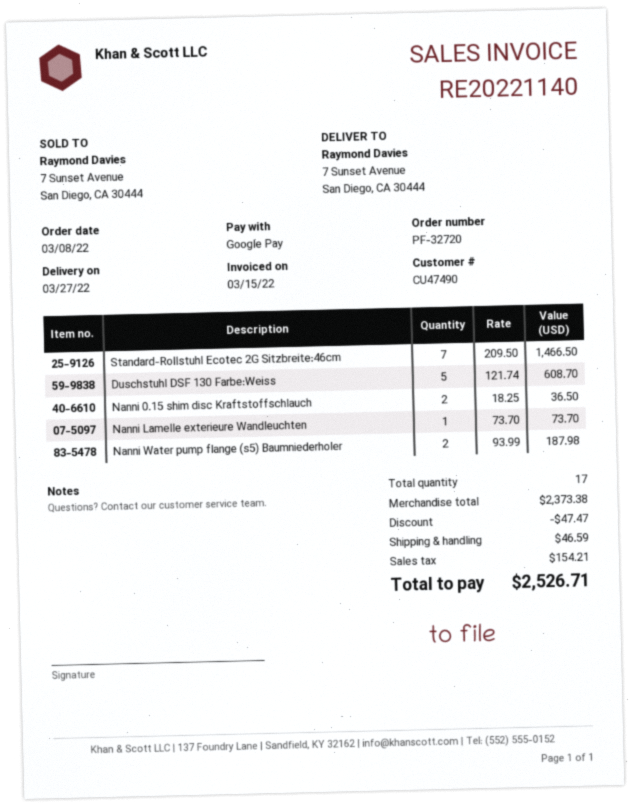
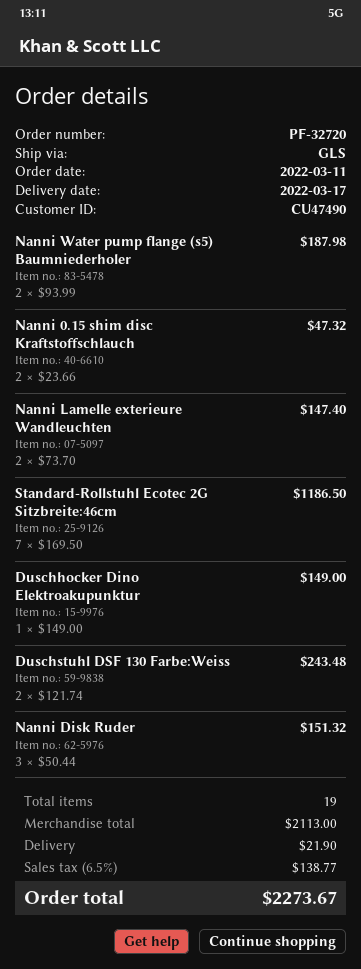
order date: 2022-03-08 -> 2022-03-11
delivery date: 2022-03-27 -> 2022-03-17
Standard-Rollstuhl Ecotec 2G Sitzbreite:46cm: 7 x 209.50 = 1466.50 -> 7 x 169.50 = 1186.50
Duschstuhl DSF 130 Farbe:Weiss: 5 x 121.74 = 608.70 -> 2 x 121.74 = 243.48
Nanni 0.15 shim disc Kraftstoffschlauch: 2 x 18.25 = 36.50 -> 2 x 23.66 = 47.32
Nanni Lamelle exterieure Wandleuchten: 1 x 73.70 = 73.70 -> 2 x 73.70 = 147.40
Duschhocker Dino Elektroakupunktur: none -> 1 x 149.00 = 149.00
Nanni Disk Ruder: none -> 3 x 50.44 = 151.32
total quantity: 17 -> 19
subtotal: 2373.38 -> 2113.00
discount: 47.47 -> none
shipping: 46.59 -> 21.90
tax: 154.21 -> 138.77
total: 2526.71 -> 2273.67

